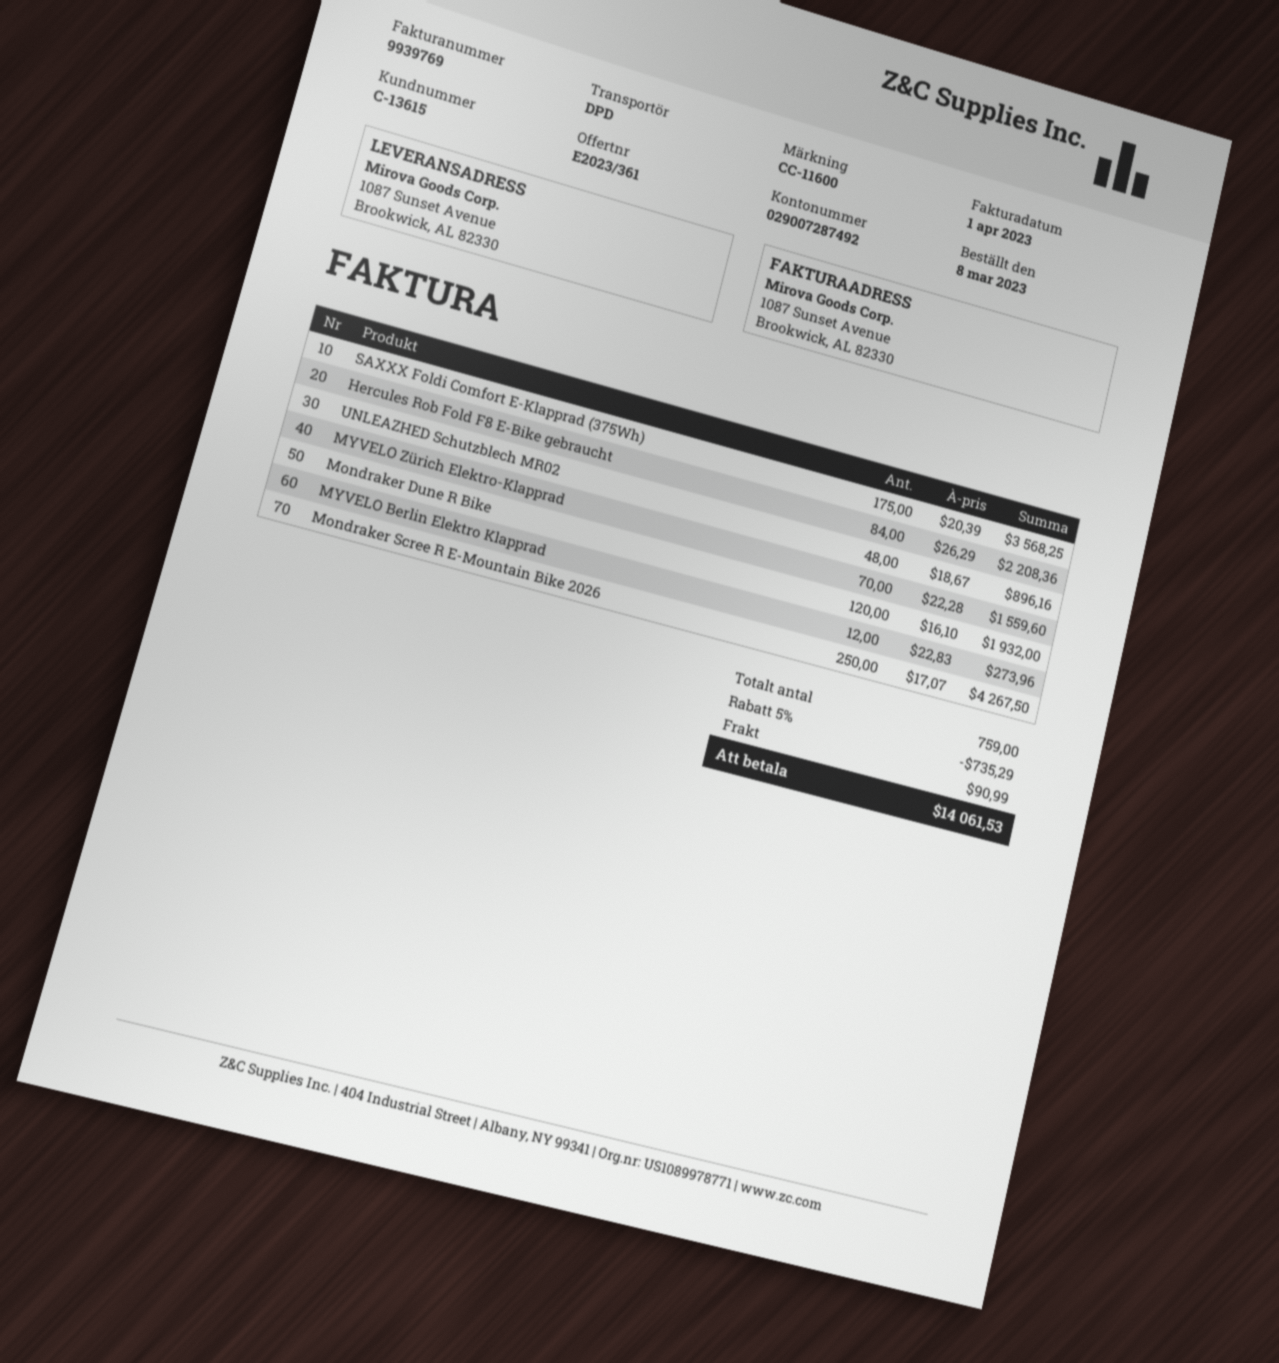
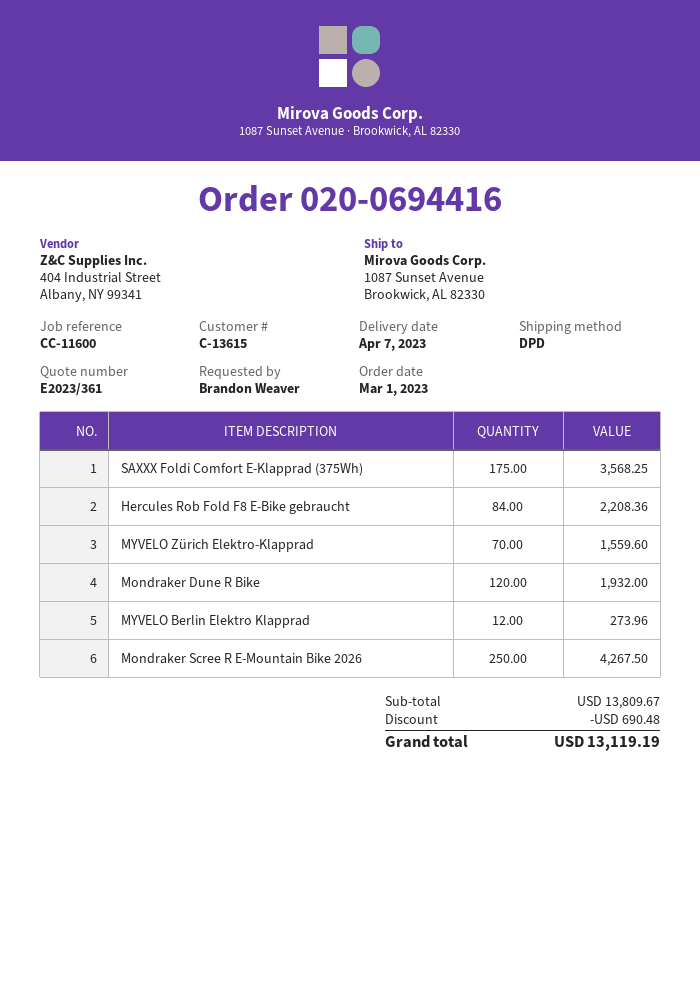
order date: 2023-03-08 -> 2023-03-01
UNLEAZHED Schutzblech MR02: 48 for 896.16 -> none
discount: 735.29 -> 690.48
shipping: 90.99 -> none
total: 14061.53 -> 13119.19

